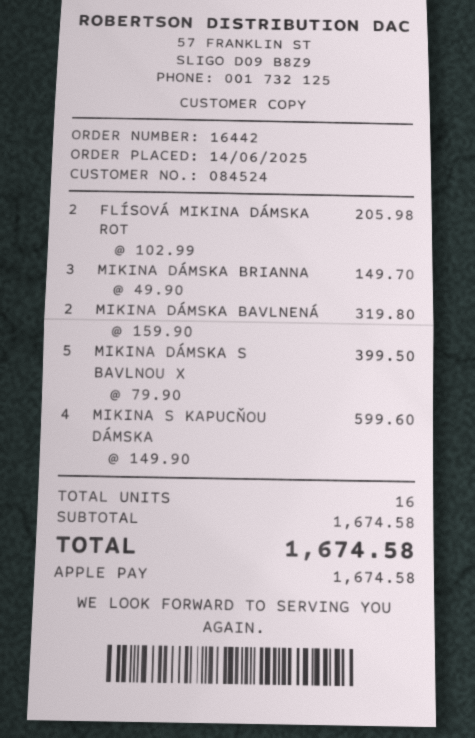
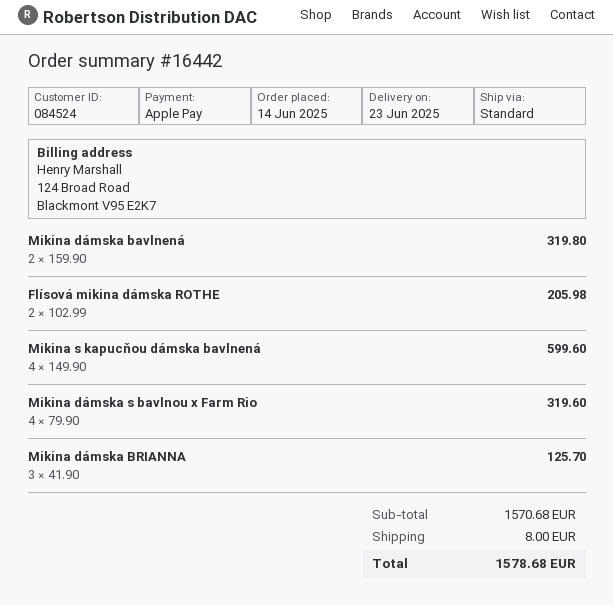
MIKINA DÁMSKA BRIANNA: 3 x 49.90 = 149.70 -> 3 x 41.90 = 125.70
MIKINA DÁMSKA S BAVLNOU X: 5 x 79.90 = 399.50 -> 4 x 79.90 = 319.60
subtotal: 1674.58 -> 1570.68
shipping: none -> 8.00
total: 1674.58 -> 1578.68

